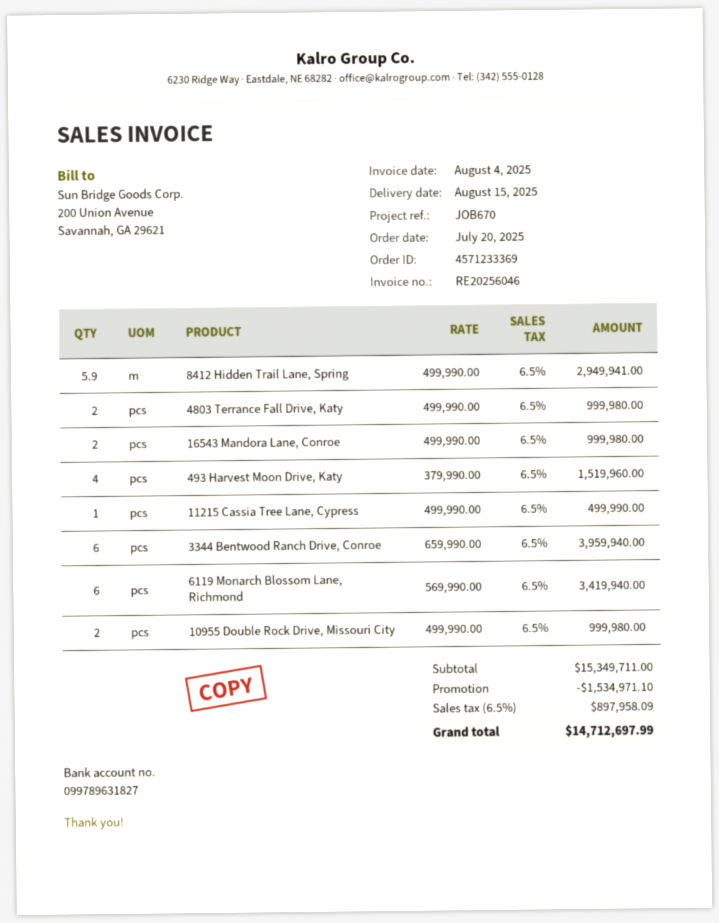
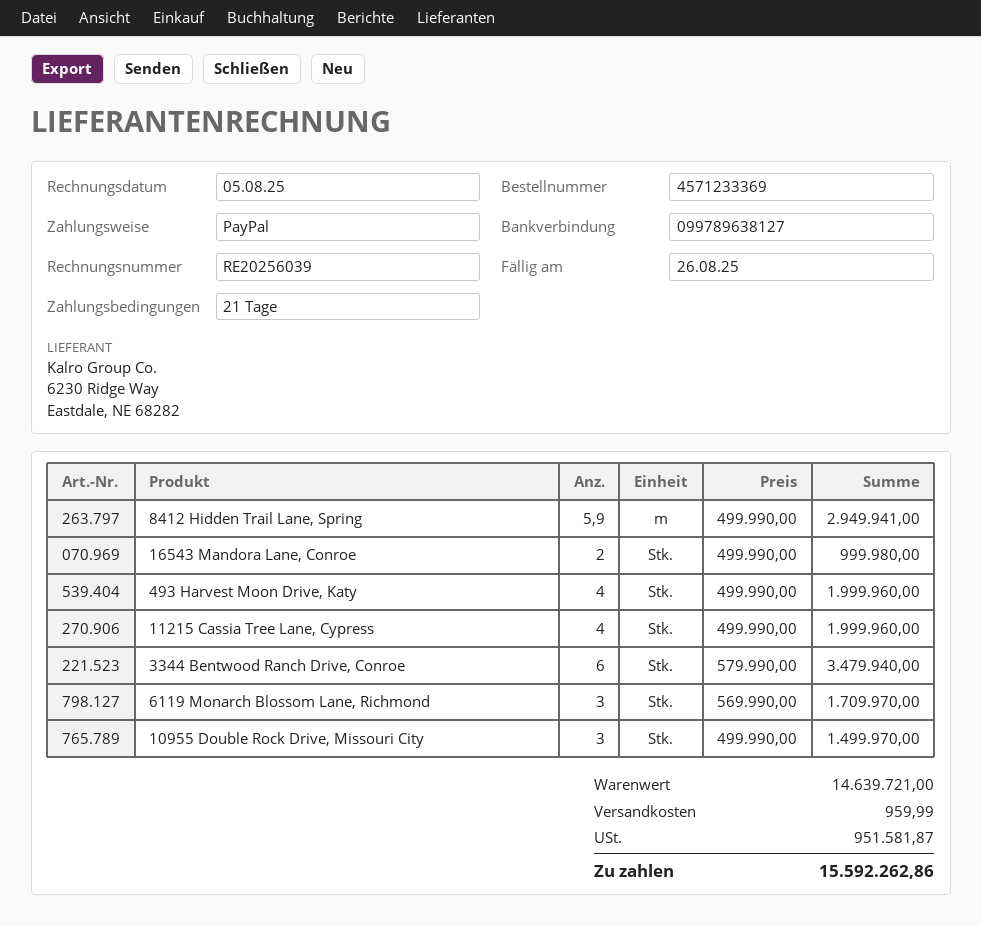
invoice number: RE20256046 -> RE20256039
invoice date: 2025-08-04 -> 2025-08-05
bank account: 099789631827 -> 099789638127
4803 Terrance Fall Drive, Katy: 2 x 499990.00 = 999980.00 -> none
493 Harvest Moon Drive, Katy: 4 x 379990.00 = 1519960.00 -> 4 x 499990.00 = 1999960.00
11215 Cassia Tree Lane, Cypress: 1 x 499990.00 = 499990.00 -> 4 x 499990.00 = 1999960.00
3344 Bentwood Ranch Drive, Conroe: 6 x 659990.00 = 3959940.00 -> 6 x 579990.00 = 3479940.00
6119 Monarch Blossom Lane, Richmond: 6 x 569990.00 = 3419940.00 -> 3 x 569990.00 = 1709970.00
10955 Double Rock Drive, Missouri City: 2 x 499990.00 = 999980.00 -> 3 x 499990.00 = 1499970.00
subtotal: 15349711.00 -> 14639721.00
discount: 1534971.10 -> none
shipping: none -> 959.99
tax: 897958.09 -> 951581.87
total: 14712697.99 -> 15592262.86

